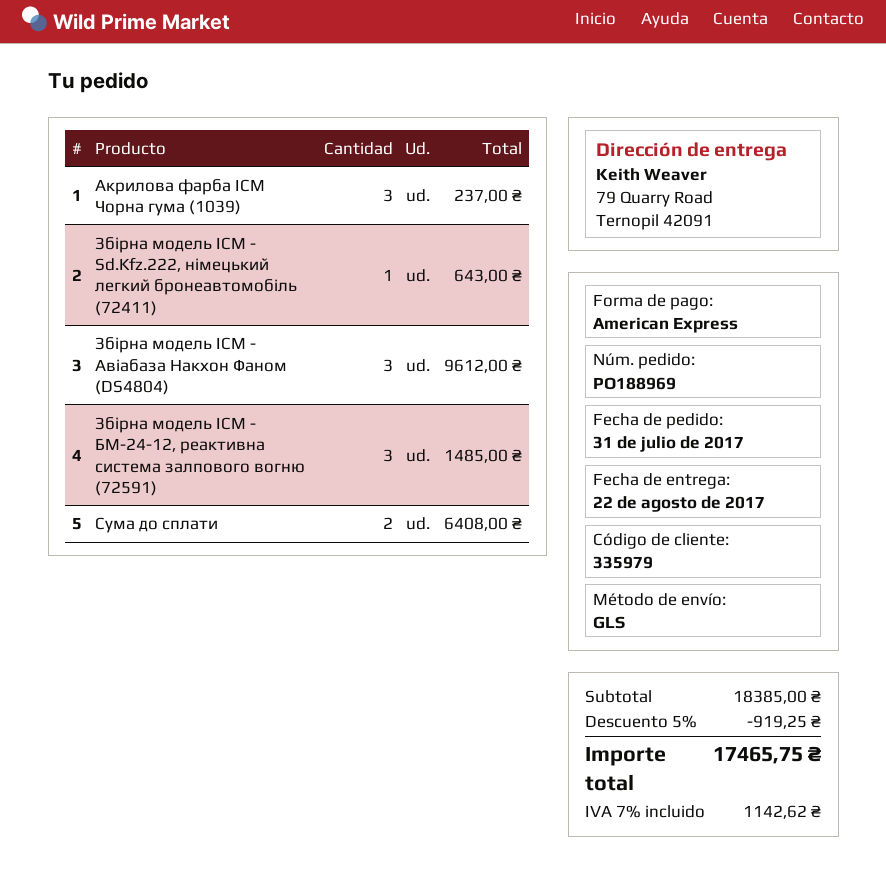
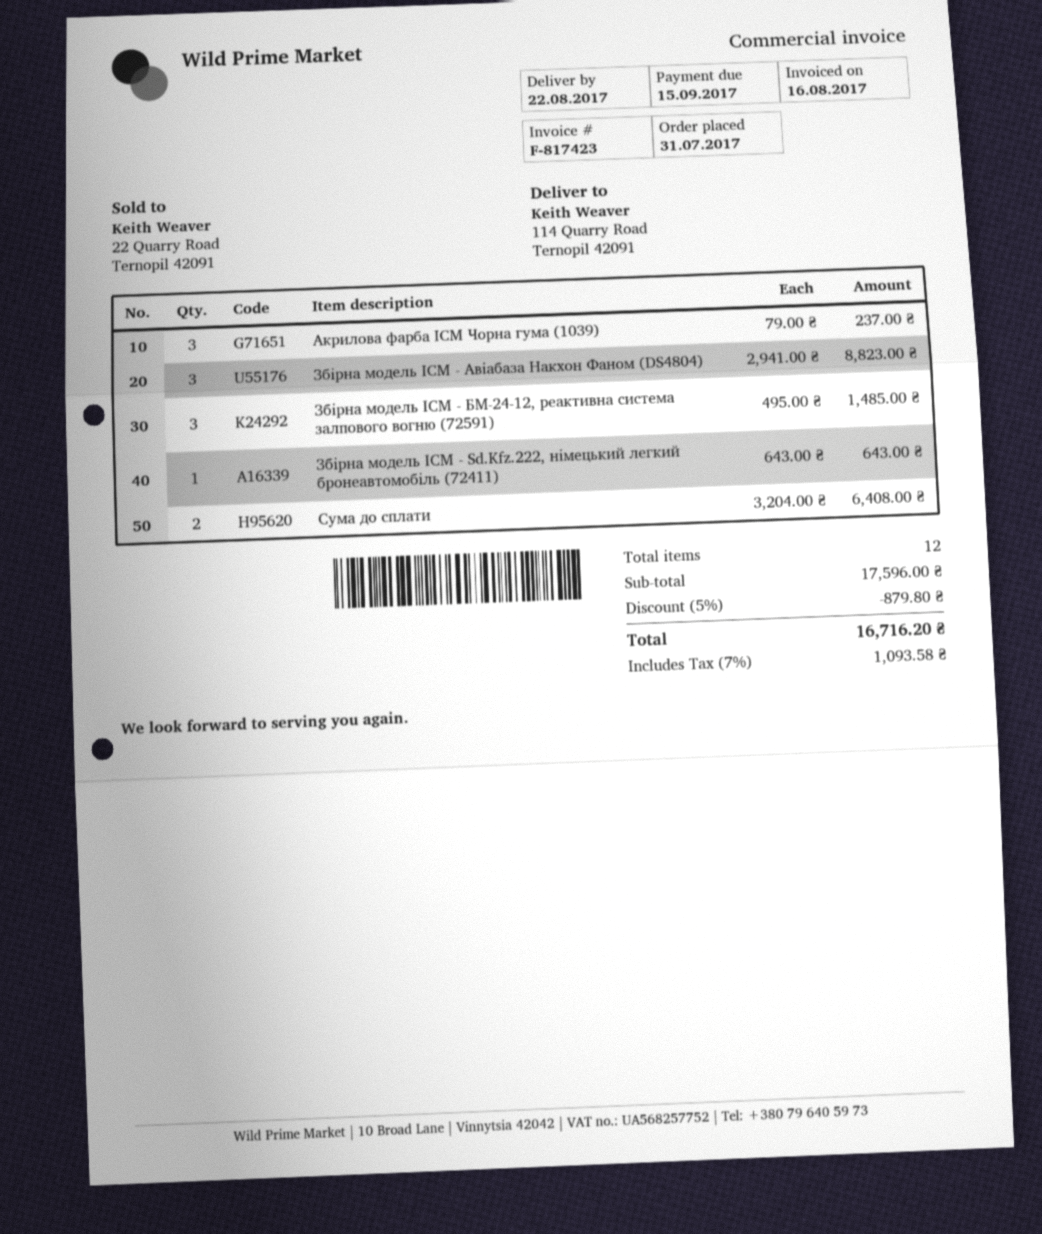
ship to: 79 Quarry Road, Ternopil 42091 -> 114 Quarry Road, Ternopil 42091
Збірна модель ICM - Авіабаза Накхон Фаном (DS4804): 3 for 9612.00 -> 3 for 8823.00
subtotal: 18385.00 -> 17596.00
discount: 5% = 919.25 -> 5% = 879.80
tax: 7% = 1142.62 -> 7% = 1093.58
total: 17465.75 -> 16716.20

